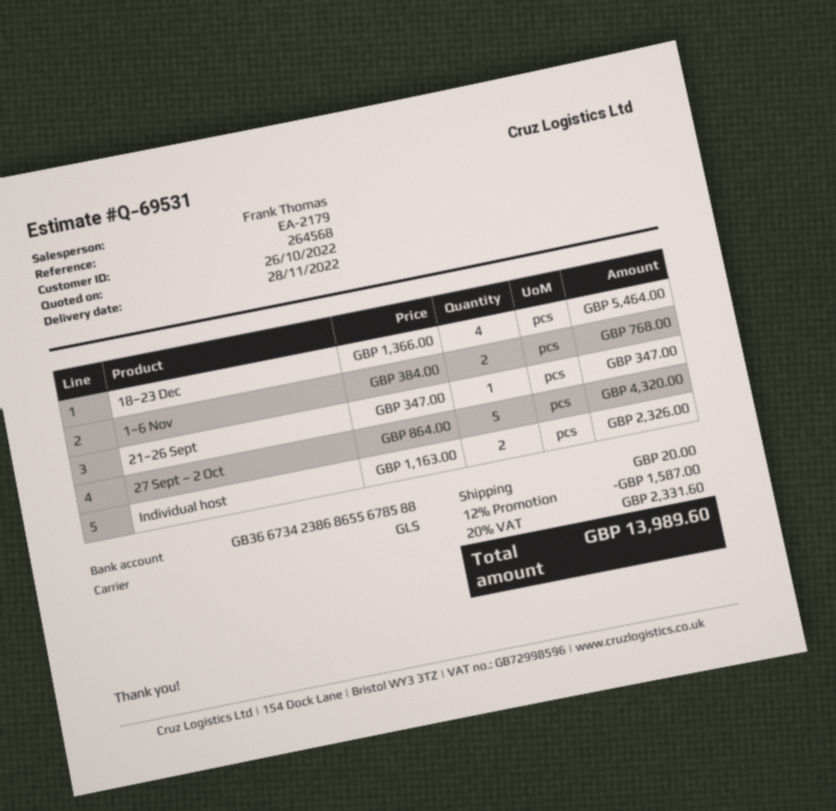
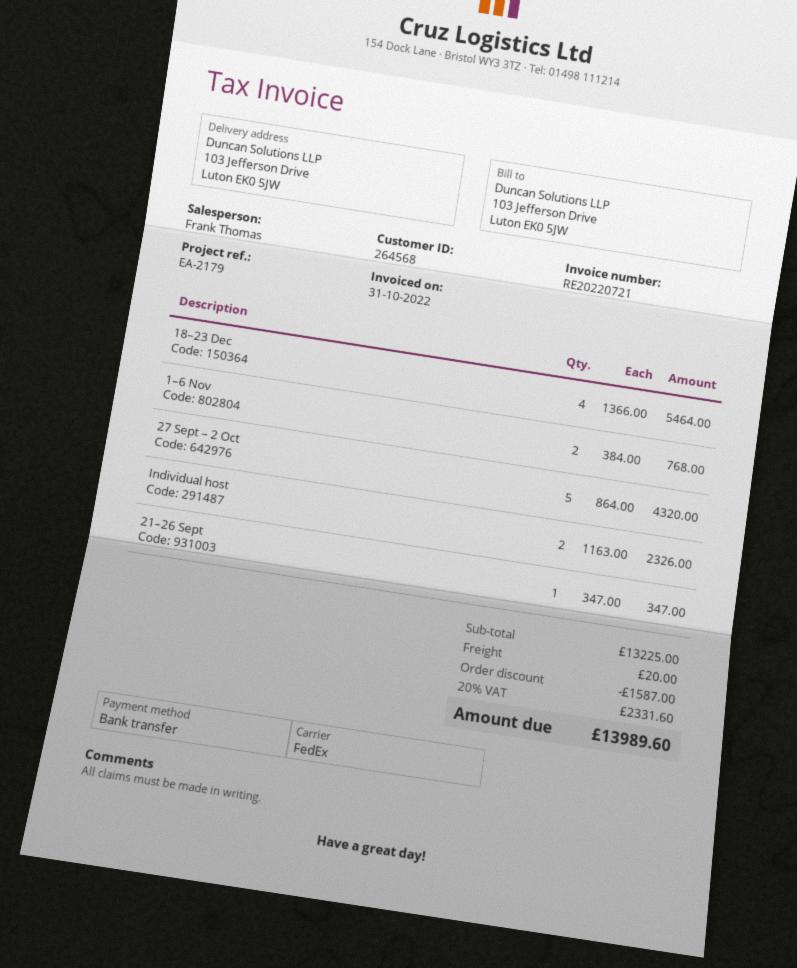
shipping method: GLS -> FedEx

